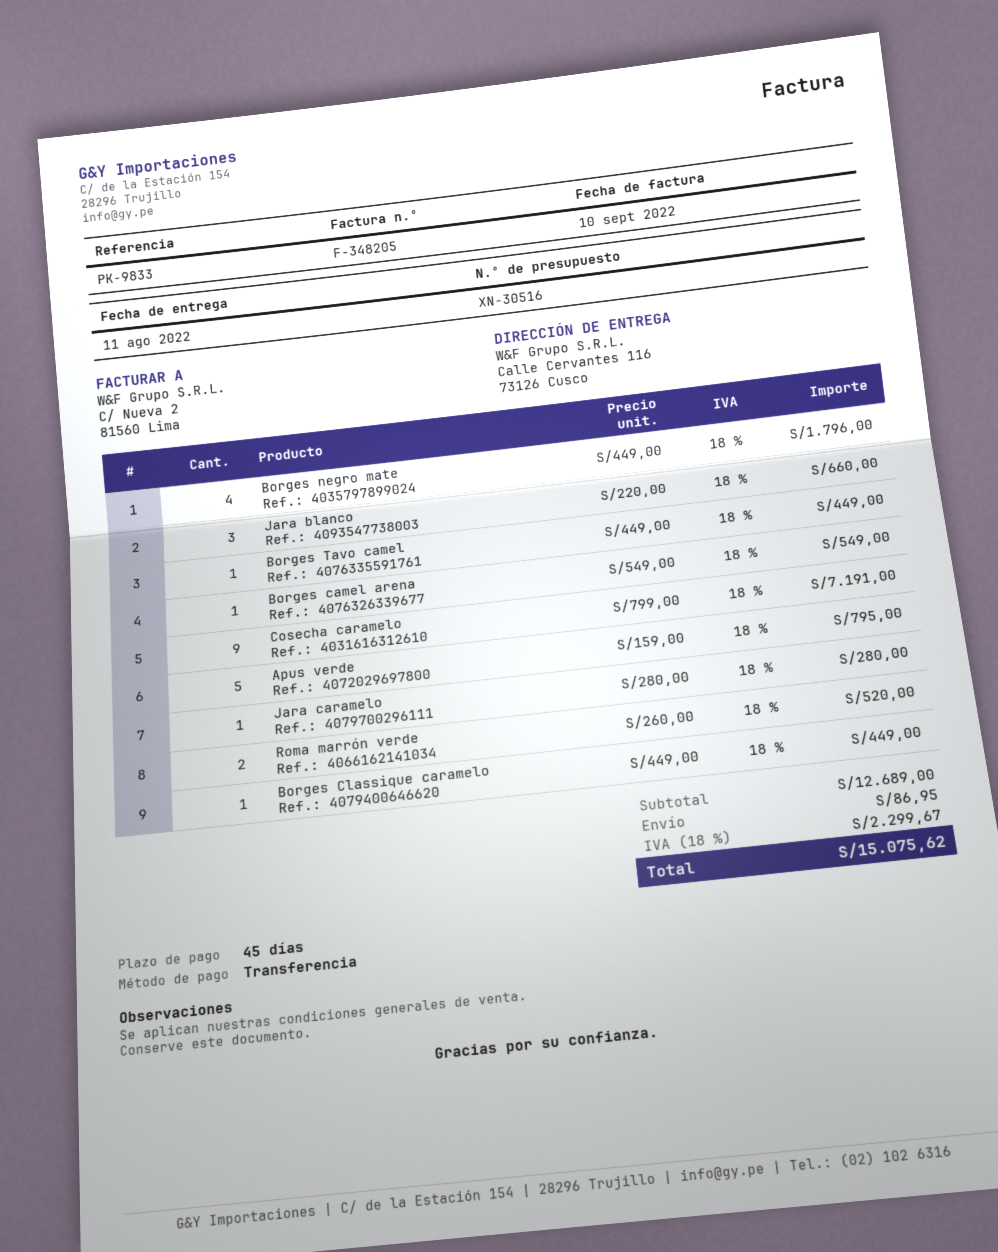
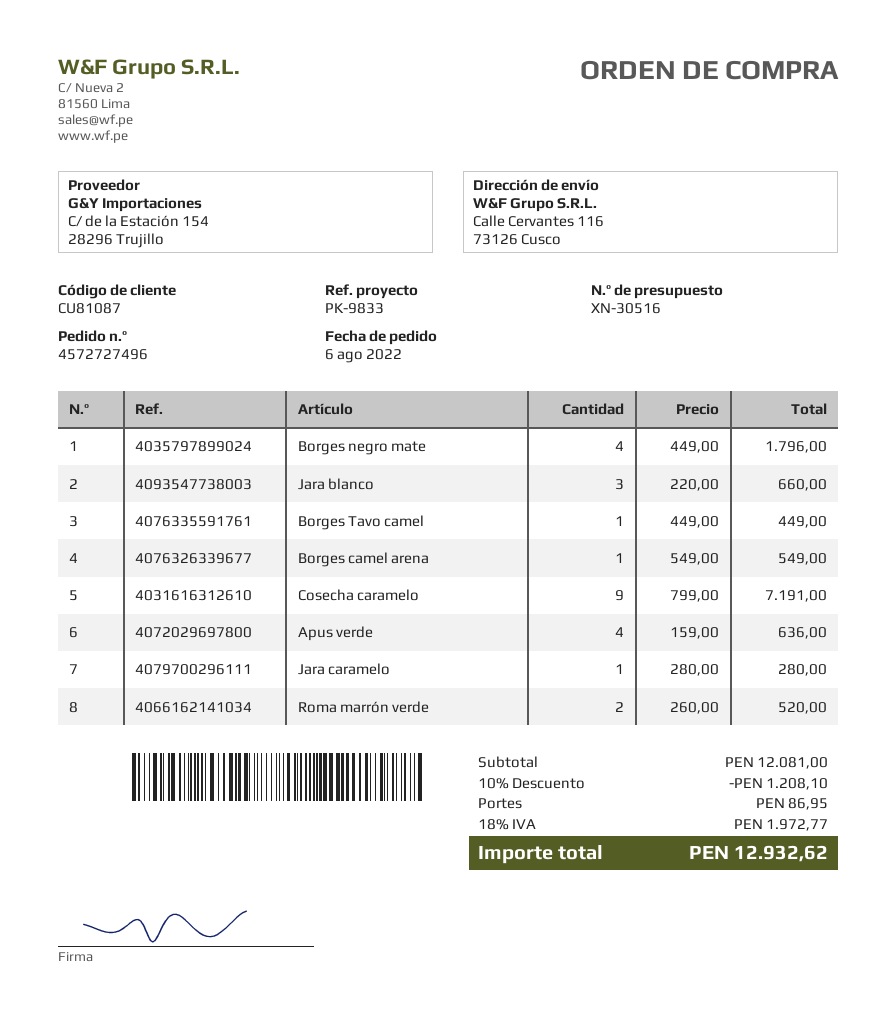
Apus verde: 5 x 159.00 = 795.00 -> 4 x 159.00 = 636.00
Borges Classique caramelo: 1 x 449.00 = 449.00 -> none
subtotal: 12689.00 -> 12081.00
discount: none -> 10% = 1208.10
tax: 18% = 2299.67 -> 18% = 1972.77
total: 15075.62 -> 12932.62

